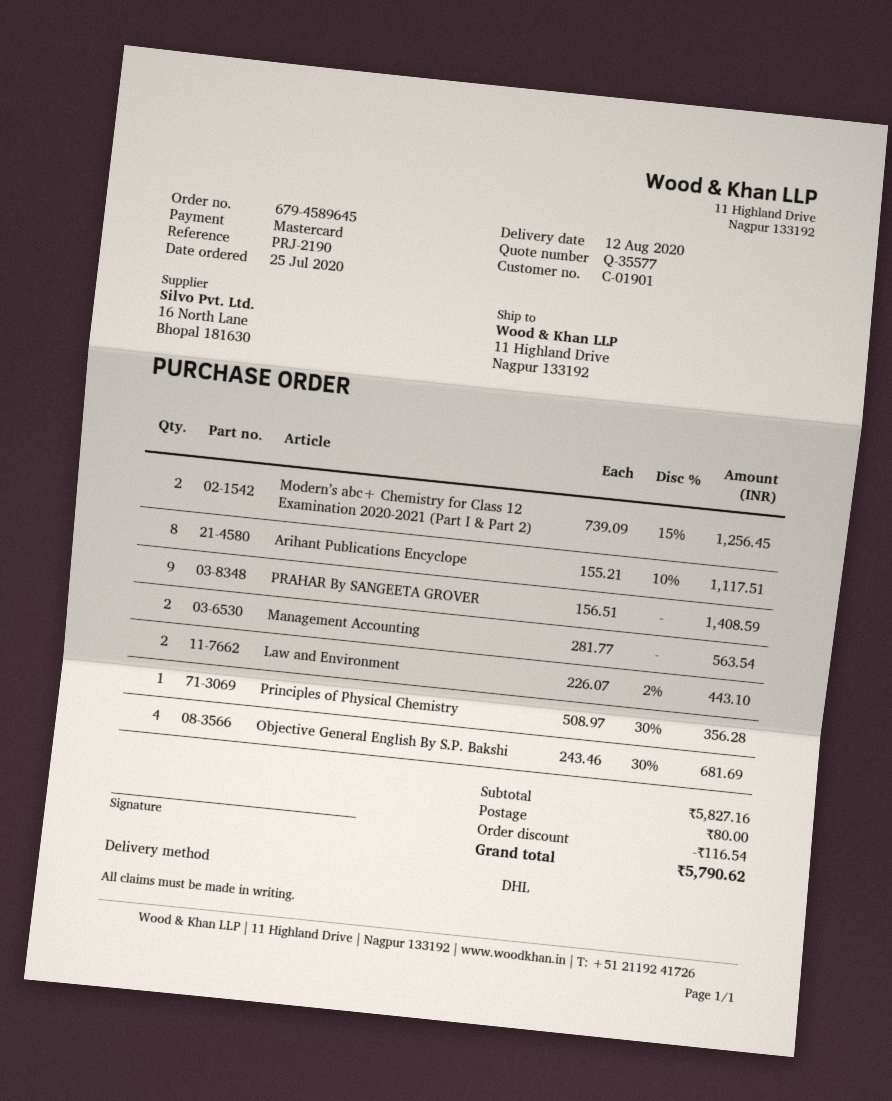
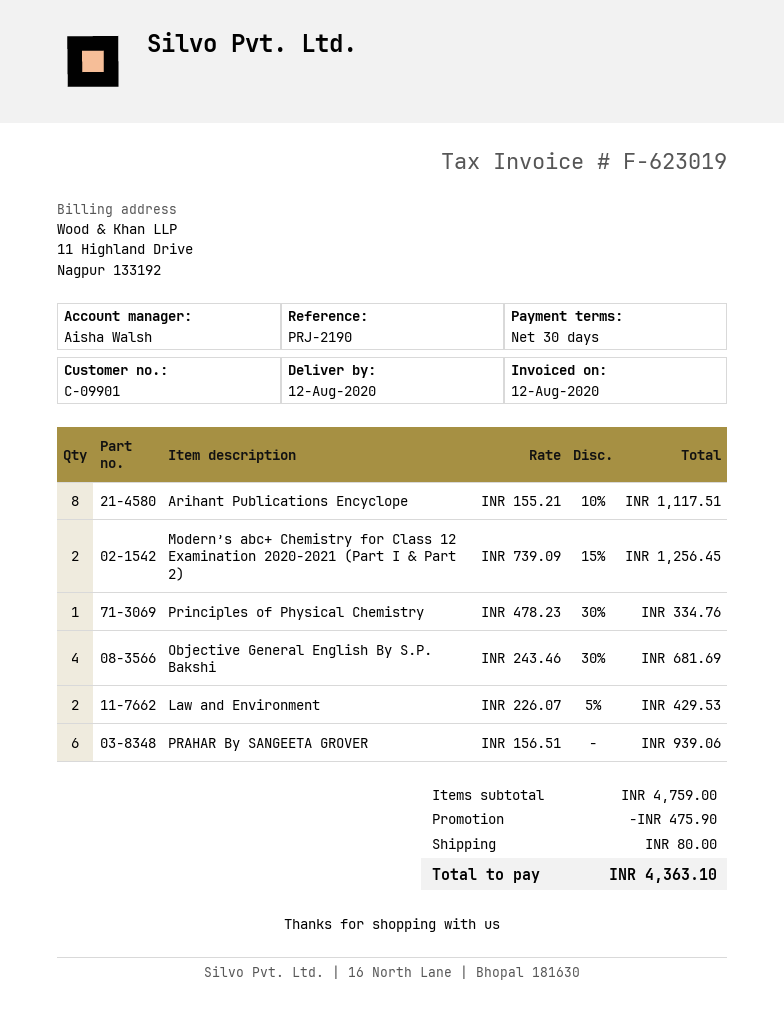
customer number: C-01901 -> C-09901
PRAHAR By SANGEETA GROVER: 9 x 156.51 = 1408.59 -> 6 x 156.51 = 939.06
Management Accounting: 2 x 281.77 = 563.54 -> none
Law and Environment: 2 x 226.07 - 2% = 443.10 -> 2 x 226.07 - 5% = 429.53
Principles of Physical Chemistry: 1 x 508.97 - 30% = 356.28 -> 1 x 478.23 - 30% = 334.76
subtotal: 5827.16 -> 4759.00
discount: 116.54 -> 475.90
total: 5790.62 -> 4363.10

